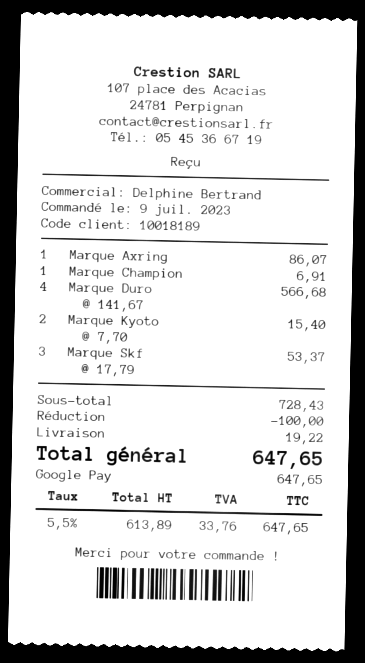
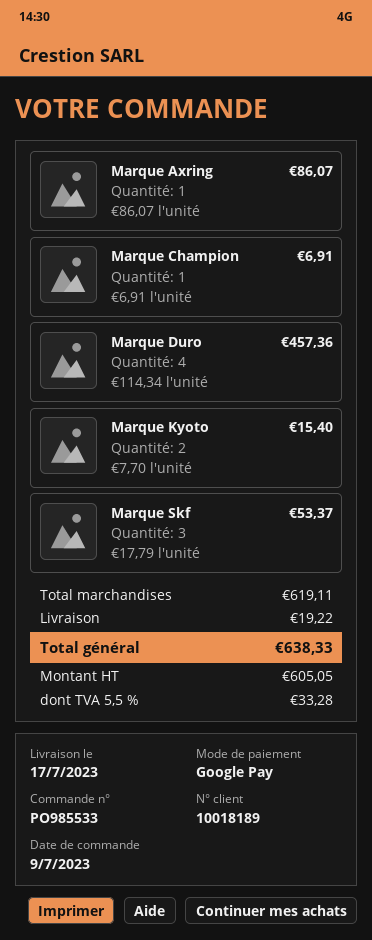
Marque Duro: 4 x 141.67 = 566.68 -> 4 x 114.34 = 457.36
subtotal: 728.43 -> 619.11
discount: 100.00 -> none
net: 613.89 -> 605.05
tax: 5.5% = 33.76 -> 5.5% = 33.28
total: 647.65 -> 638.33

